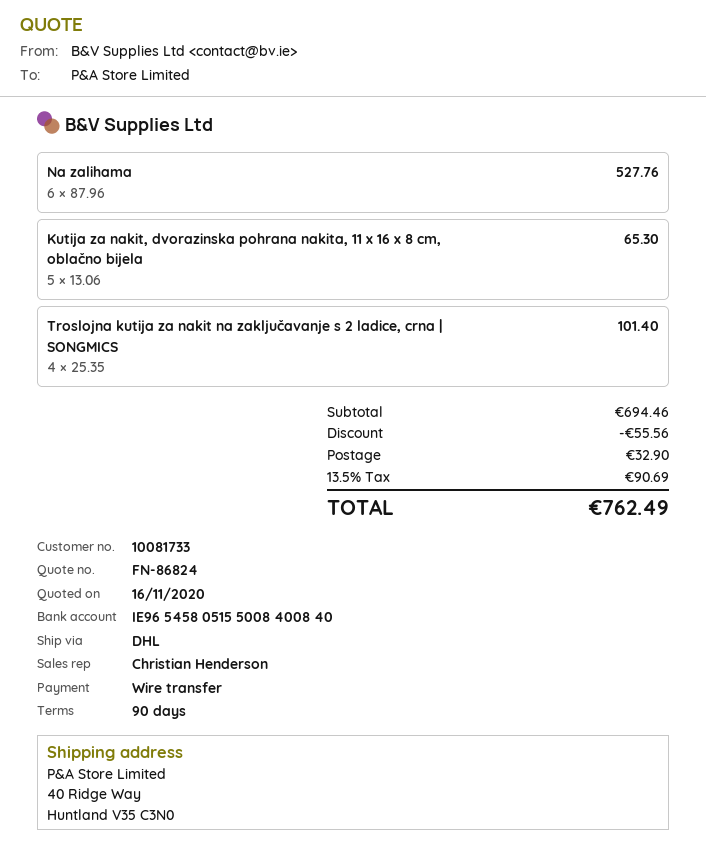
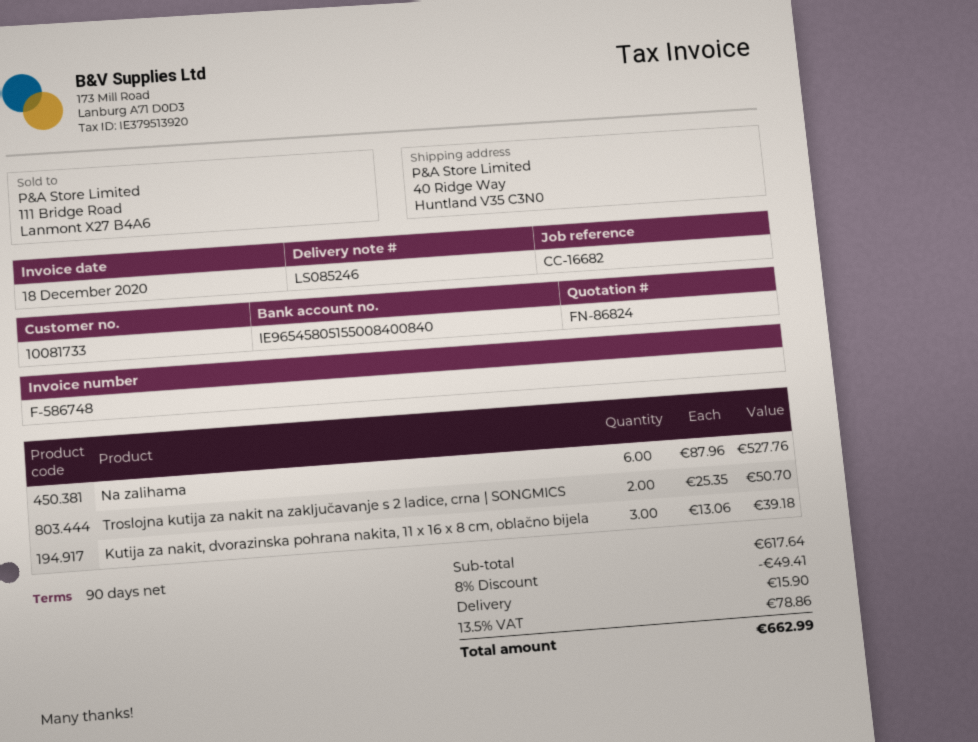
Kutija za nakit, dvorazinska pohrana nakita, 11 x 16 x 8 cm, oblačno bijela: 5 x 13.06 = 65.30 -> 3 x 13.06 = 39.18
Troslojna kutija za nakit na zaključavanje s 2 ladice, crna | SONGMICS: 4 x 25.35 = 101.40 -> 2 x 25.35 = 50.70
subtotal: 694.46 -> 617.64
discount: 55.56 -> 49.41
shipping: 32.90 -> 15.90
tax: 13.5% = 90.69 -> 13.5% = 78.86
total: 762.49 -> 662.99

